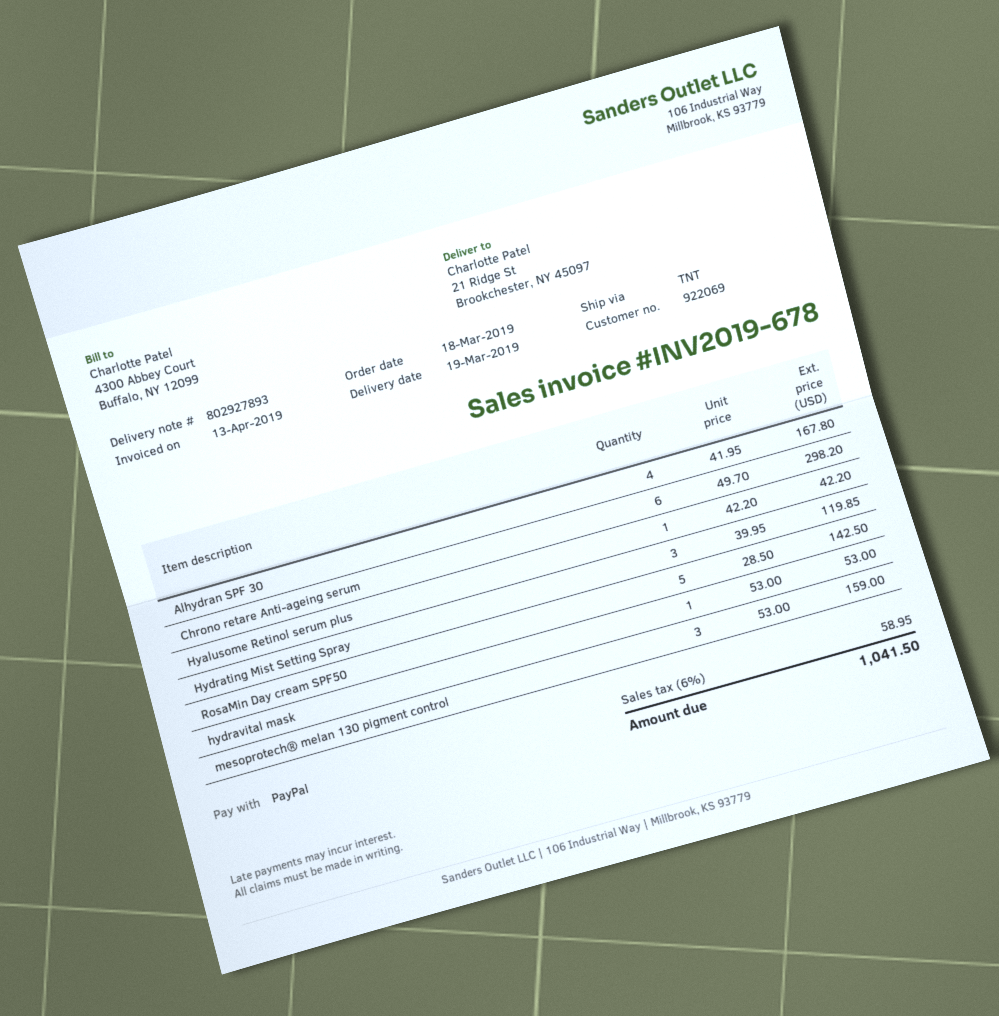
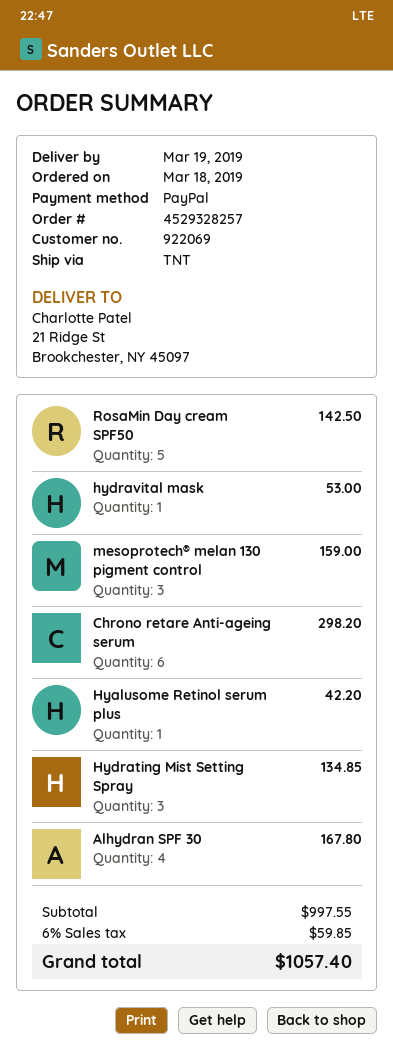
Hydrating Mist Setting Spray: 3 for 119.85 -> 3 for 134.85
tax: 6% = 58.95 -> 6% = 59.85
total: 1041.50 -> 1057.40

